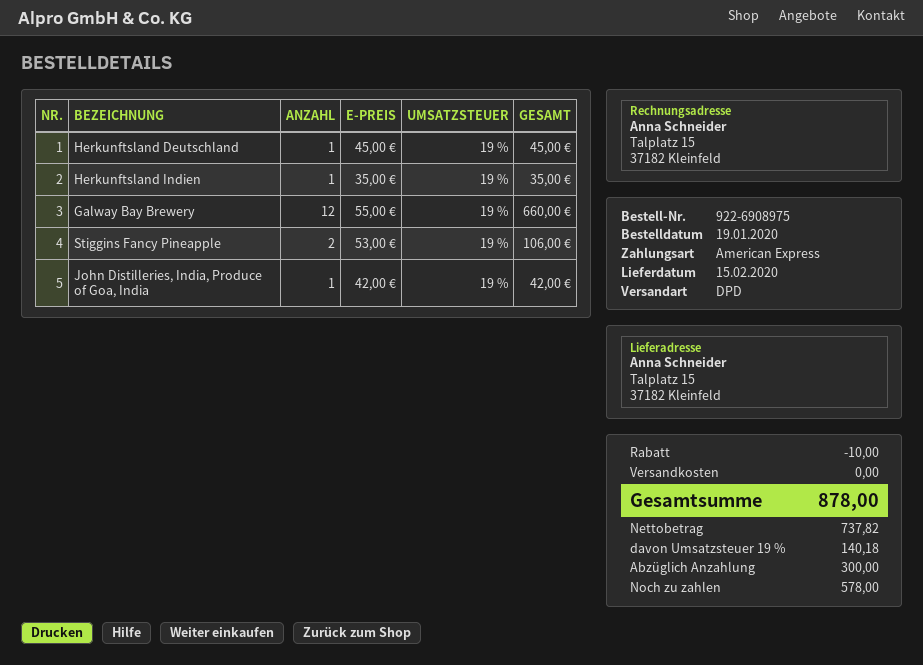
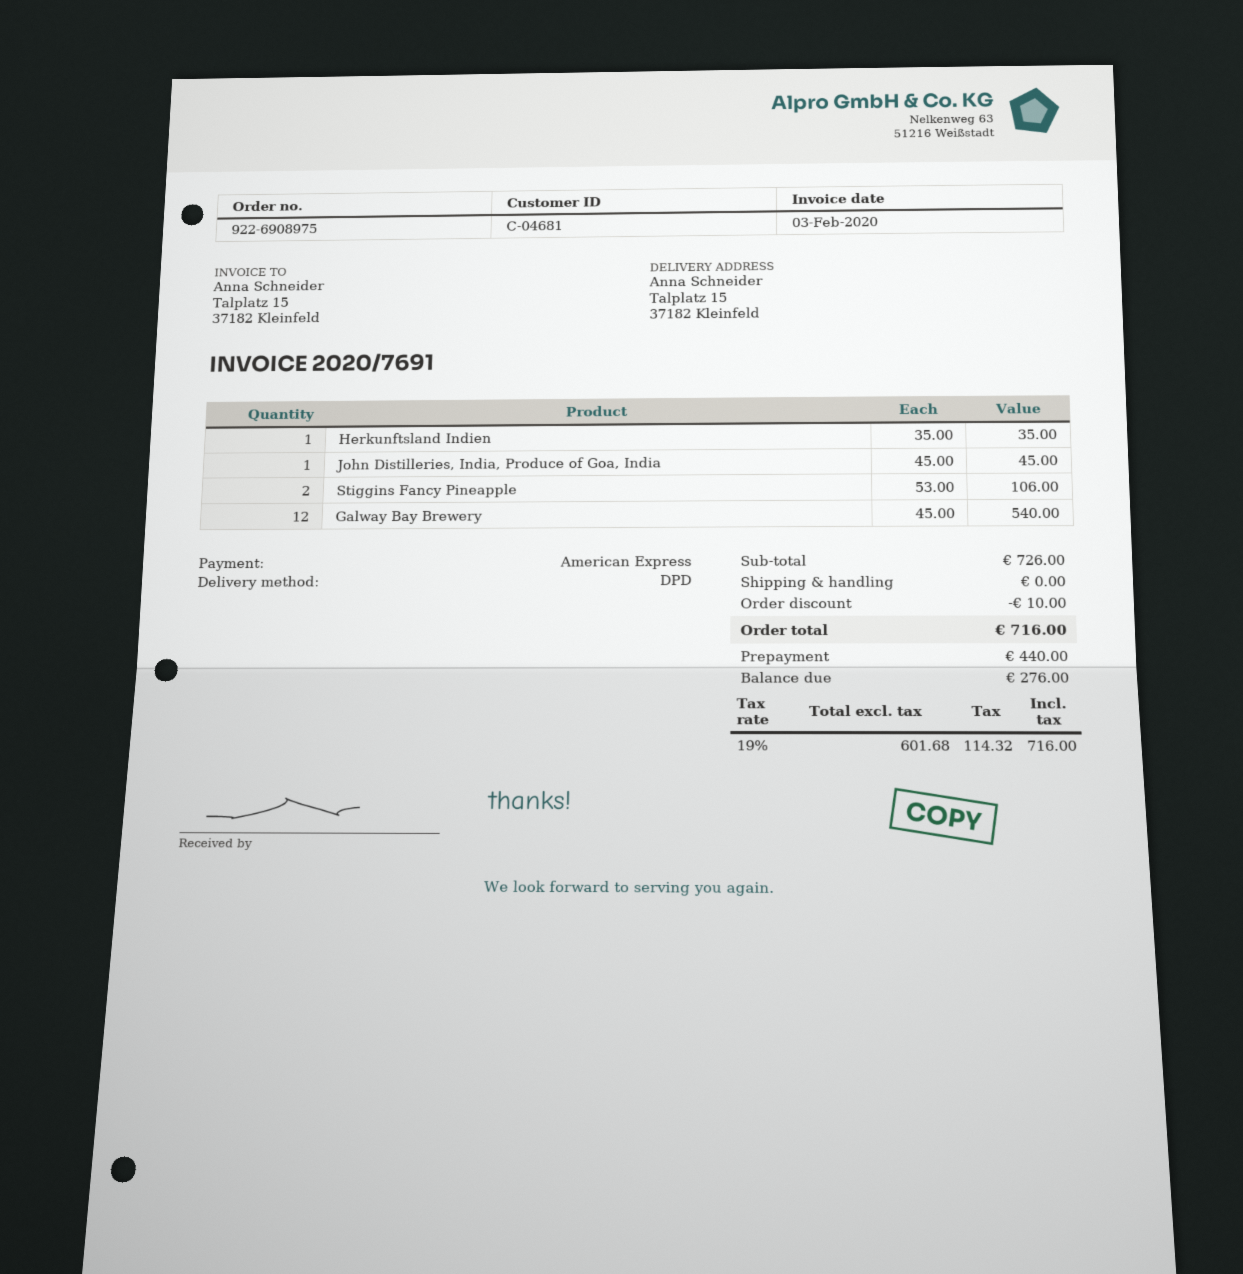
Herkunftsland Deutschland: 1 x 45.00 = 45.00 -> none
Galway Bay Brewery: 12 x 55.00 = 660.00 -> 12 x 45.00 = 540.00
John Distilleries, India, Produce of Goa, India: 1 x 42.00 = 42.00 -> 1 x 45.00 = 45.00
net: 737.82 -> 601.68
tax: 19% = 140.18 -> 19% = 114.32
total: 878.00 -> 716.00
deposit: 300.00 -> 440.00
balance: 578.00 -> 276.00

